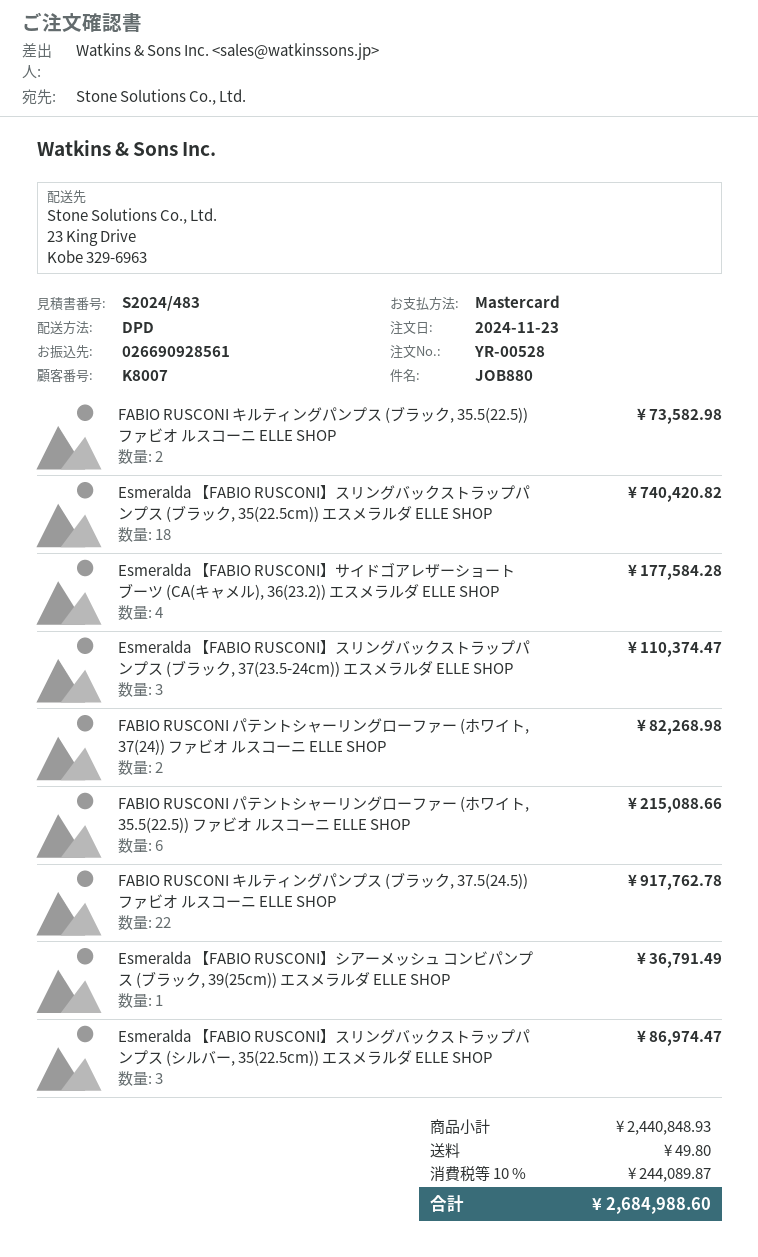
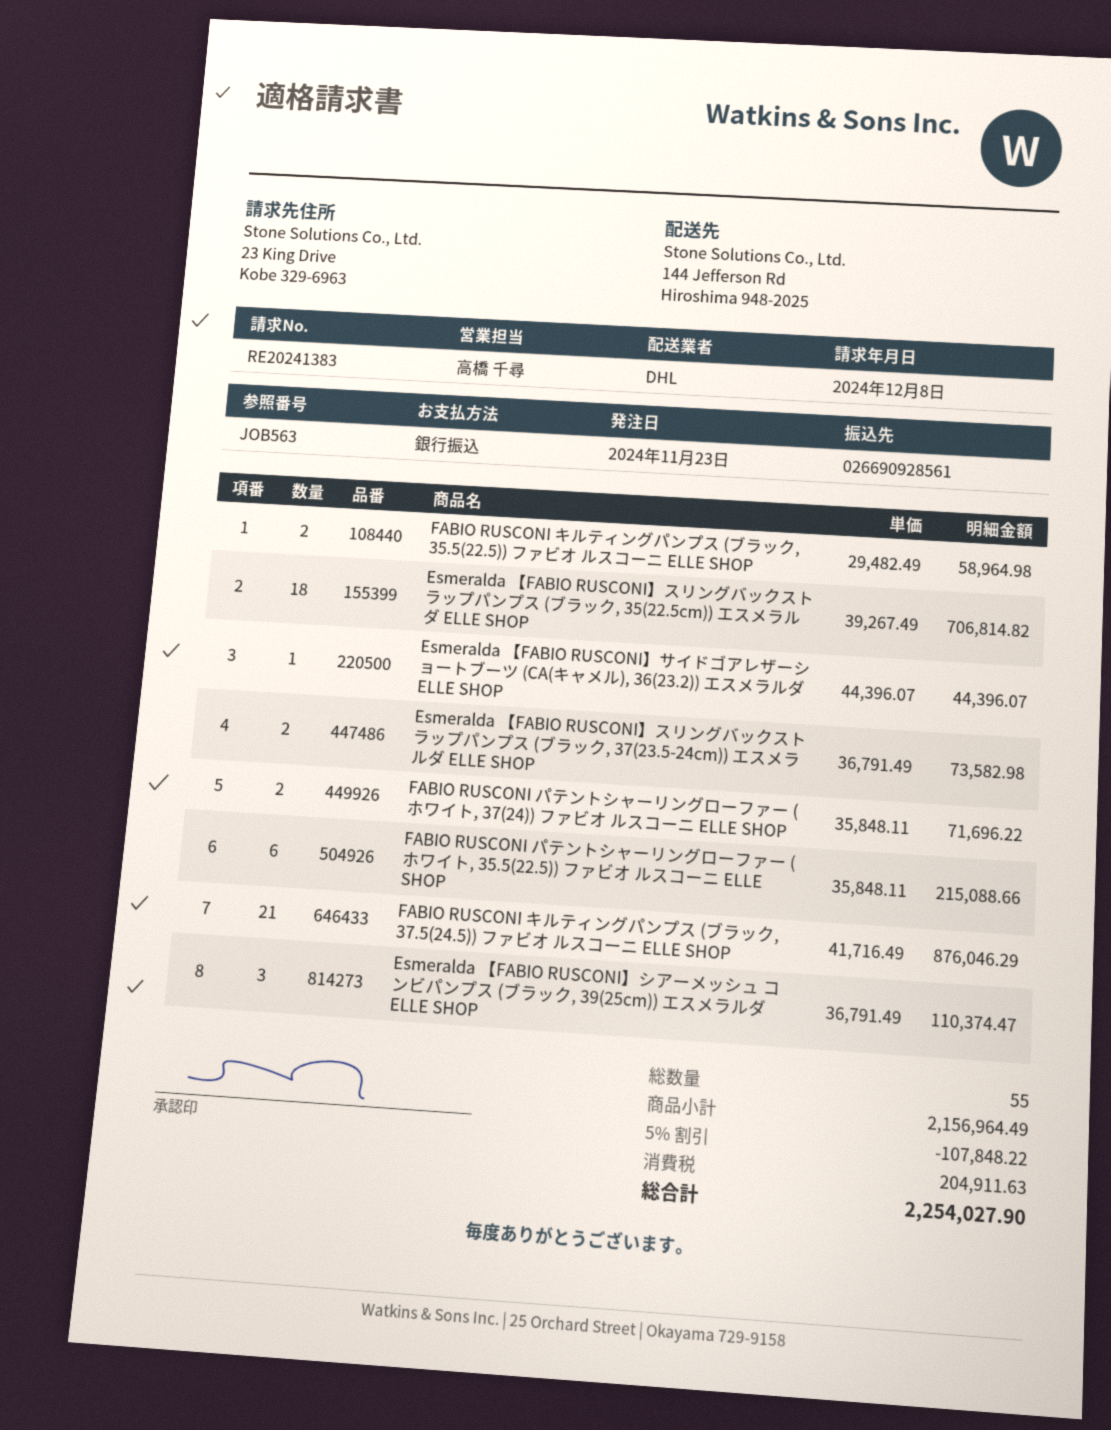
reference: JOB880 -> JOB563
payment method: Mastercard -> bank transfer
shipping method: DPD -> DHL
ship to: 23 King Drive, Kobe 329-6963 -> 144 Jefferson Rd, Hiroshima 948-2025
FABIO RUSCONI キルティングパンプス (ブラック, 35.5(22.5)) ファビオ ルスコーニ ELLE SHOP: 2 for 73582.98 -> 2 for 58964.98
Esmeralda 【FABIO RUSCONI】スリングバックストラップパンプス (ブラック, 35(22.5cm)) エスメラルダ ELLE SHOP: 18 for 740420.82 -> 18 for 706814.82
Esmeralda 【FABIO RUSCONI】サイドゴアレザーショートブーツ (CA(キャメル), 36(23.2)) エスメラルダ ELLE SHOP: 4 for 177584.28 -> 1 for 44396.07
Esmeralda 【FABIO RUSCONI】スリングバックストラップパンプス (ブラック, 37(23.5-24cm)) エスメラルダ ELLE SHOP: 3 for 110374.47 -> 2 for 73582.98
FABIO RUSCONI パテントシャーリングローファー (ホワイト, 37(24)) ファビオ ルスコーニ ELLE SHOP: 2 for 82268.98 -> 2 for 71696.22
FABIO RUSCONI キルティングパンプス (ブラック, 37.5(24.5)) ファビオ ルスコーニ ELLE SHOP: 22 for 917762.78 -> 21 for 876046.29
Esmeralda 【FABIO RUSCONI】シアーメッシュ コンビパンプス (ブラック, 39(25cm)) エスメラルダ ELLE SHOP: 1 for 36791.49 -> 3 for 110374.47
Esmeralda 【FABIO RUSCONI】スリングバックストラップパンプス (シルバー, 35(22.5cm)) エスメラルダ ELLE SHOP: 3 for 86974.47 -> none
subtotal: 2440848.93 -> 2156964.49
discount: none -> 5% = 107848.22
shipping: 49.80 -> none
tax: 244089.87 -> 204911.63
total: 2684988.60 -> 2254027.90

